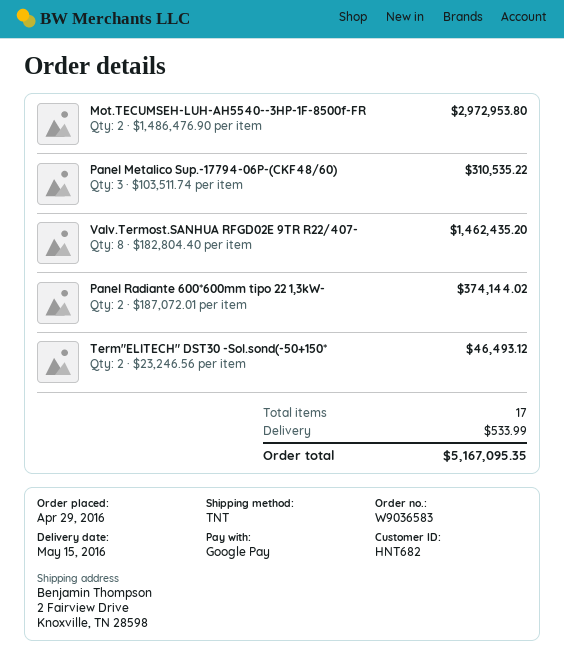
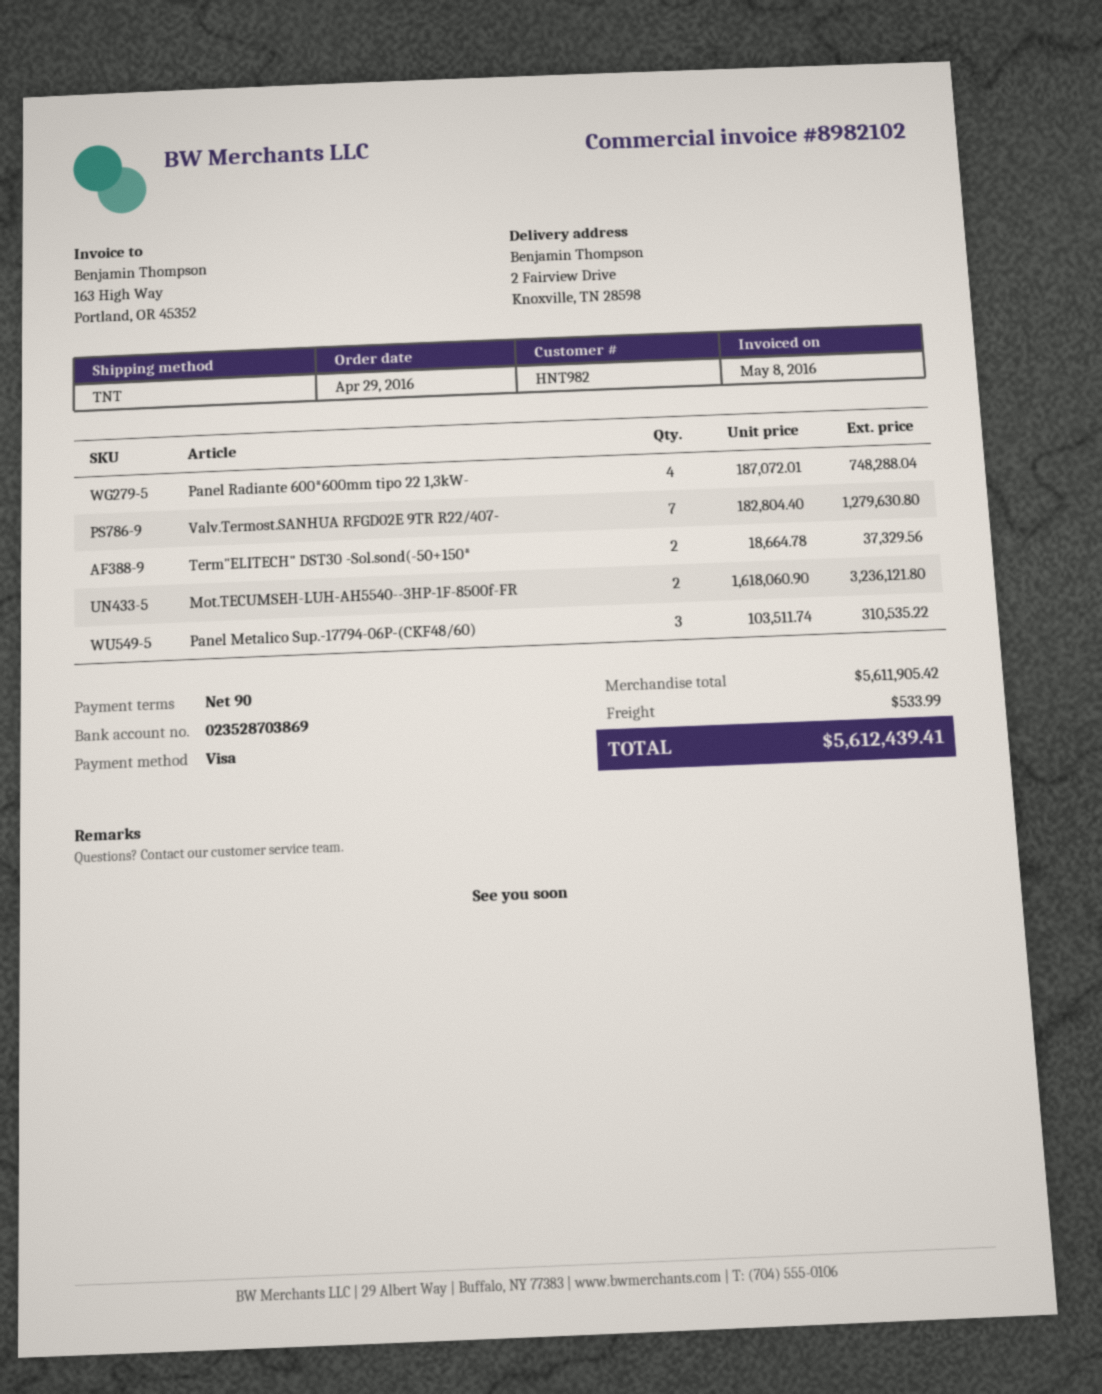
customer number: HNT682 -> HNT982
payment method: Google Pay -> Visa
Mot.TECUMSEH-LUH-AH5540--3HP-1F-8500f-FR: 2 x 1486476.90 = 2972953.80 -> 2 x 1618060.90 = 3236121.80
Valv.Termost.SANHUA RFGD02E 9TR R22/407-: 8 x 182804.40 = 1462435.20 -> 7 x 182804.40 = 1279630.80
Panel Radiante 600*600mm tipo 22 1,3kW-: 2 x 187072.01 = 374144.02 -> 4 x 187072.01 = 748288.04
Term"ELITECH" DST30 -Sol.sond(-50+150*: 2 x 23246.56 = 46493.12 -> 2 x 18664.78 = 37329.56
total: 5167095.35 -> 5612439.41

